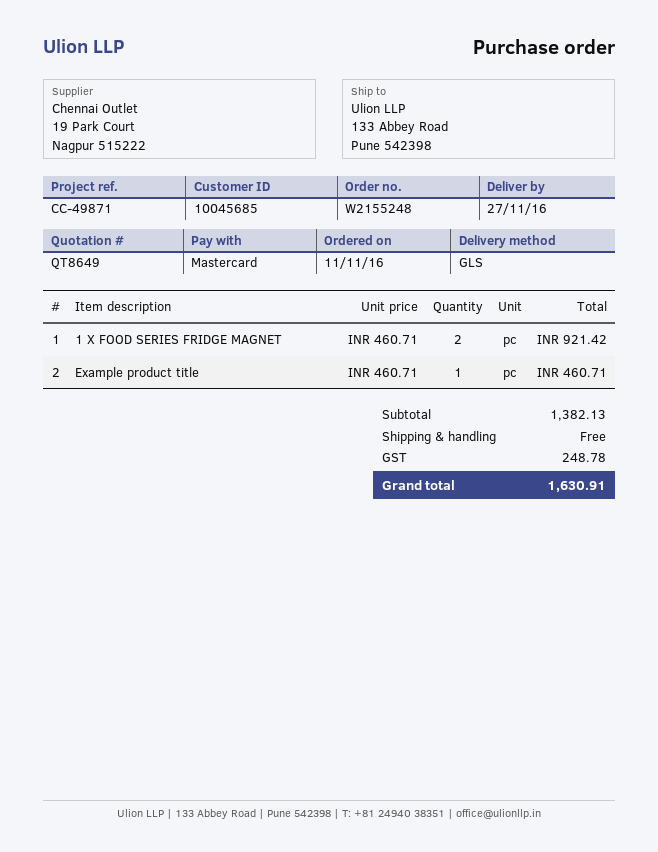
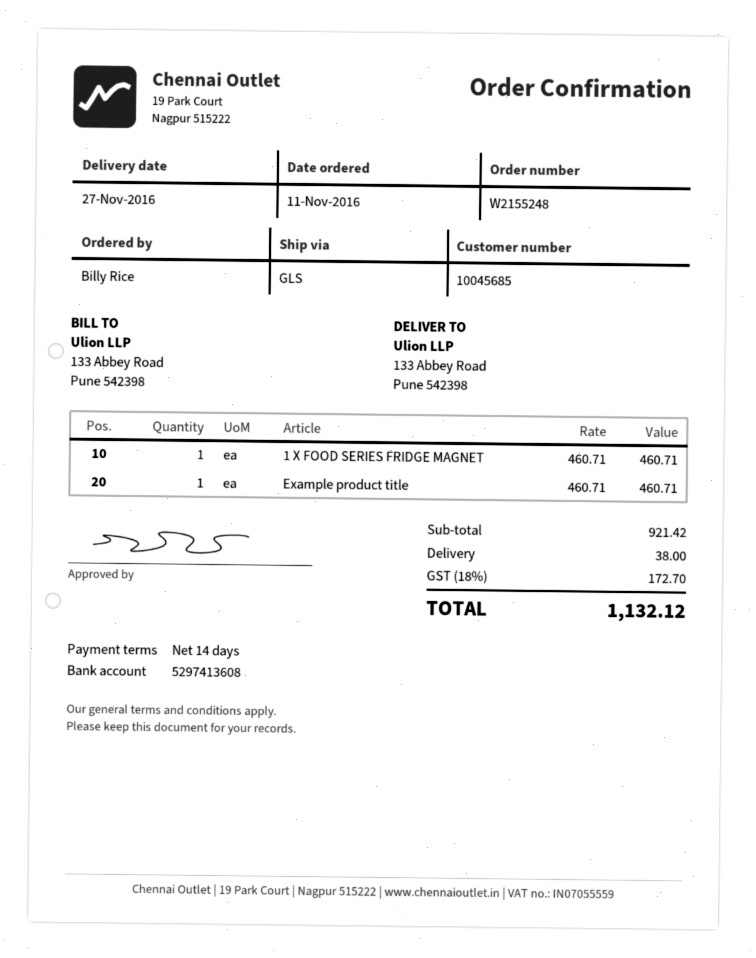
1 X FOOD SERIES FRIDGE MAGNET: 2 x 460.71 = 921.42 -> 1 x 460.71 = 460.71
subtotal: 1382.13 -> 921.42
shipping: 0.00 -> 38.00
tax: 248.78 -> 172.70
total: 1630.91 -> 1132.12

